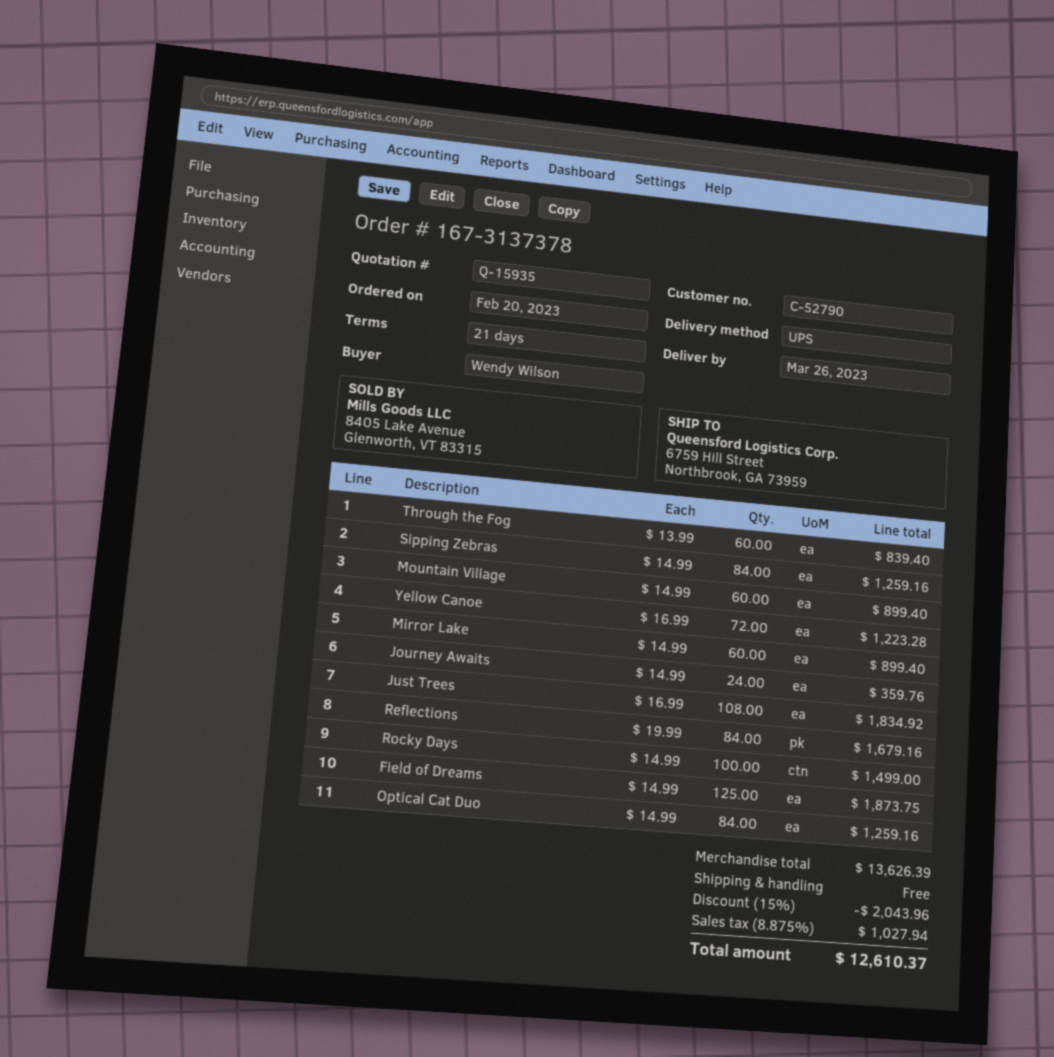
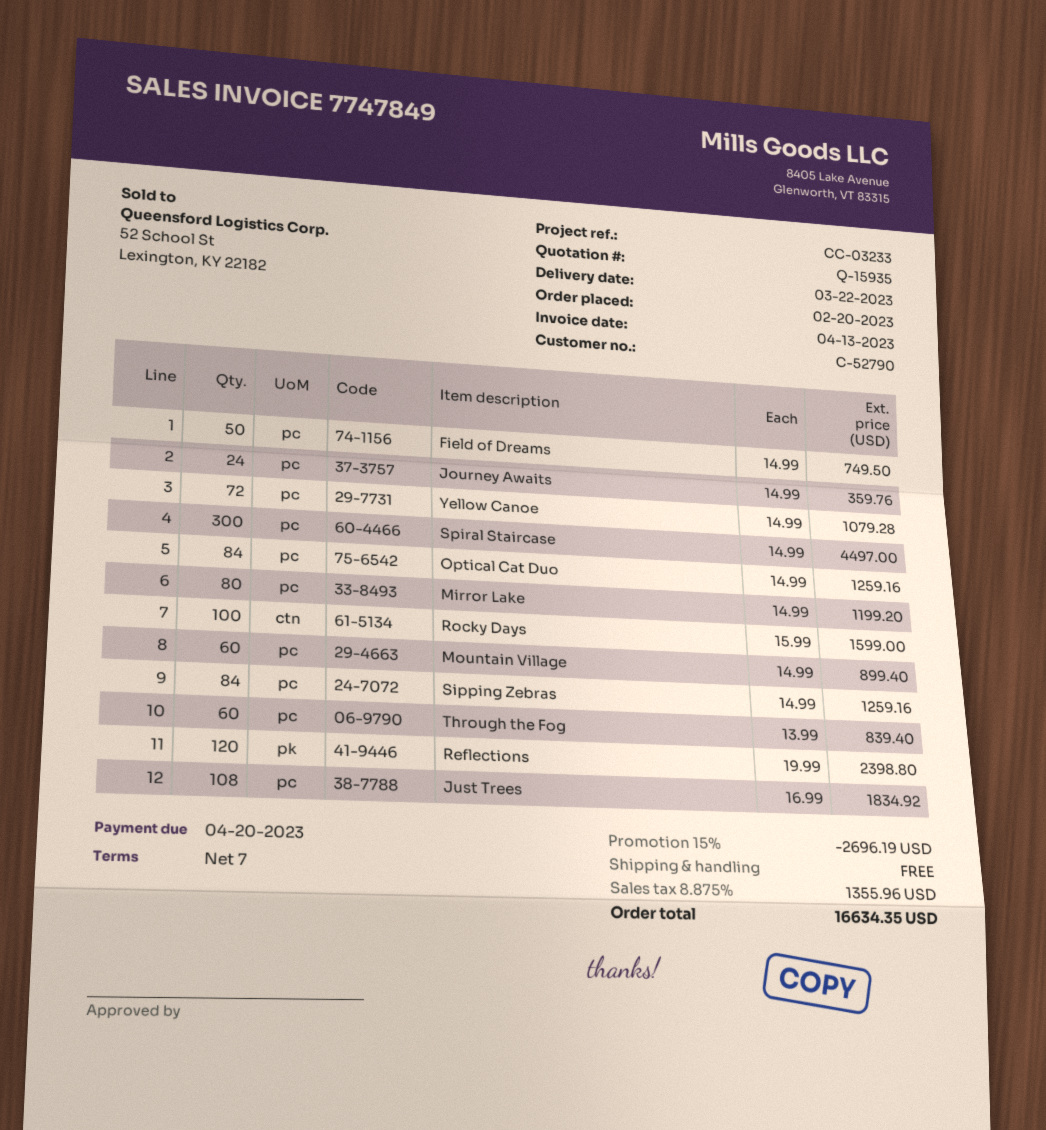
delivery date: 2023-03-26 -> 2023-03-22
payment terms: 21 days -> 7 days
Yellow Canoe: 72 x 16.99 = 1223.28 -> 72 x 14.99 = 1079.28
Mirror Lake: 60 x 14.99 = 899.40 -> 80 x 14.99 = 1199.20
Reflections: 84 x 19.99 = 1679.16 -> 120 x 19.99 = 2398.80
Rocky Days: 100 x 14.99 = 1499.00 -> 100 x 15.99 = 1599.00
Field of Dreams: 125 x 14.99 = 1873.75 -> 50 x 14.99 = 749.50
Spiral Staircase: none -> 300 x 14.99 = 4497.00
discount: 15% = 2043.96 -> 15% = 2696.19
tax: 8.875% = 1027.94 -> 8.875% = 1355.96
total: 12610.37 -> 16634.35

